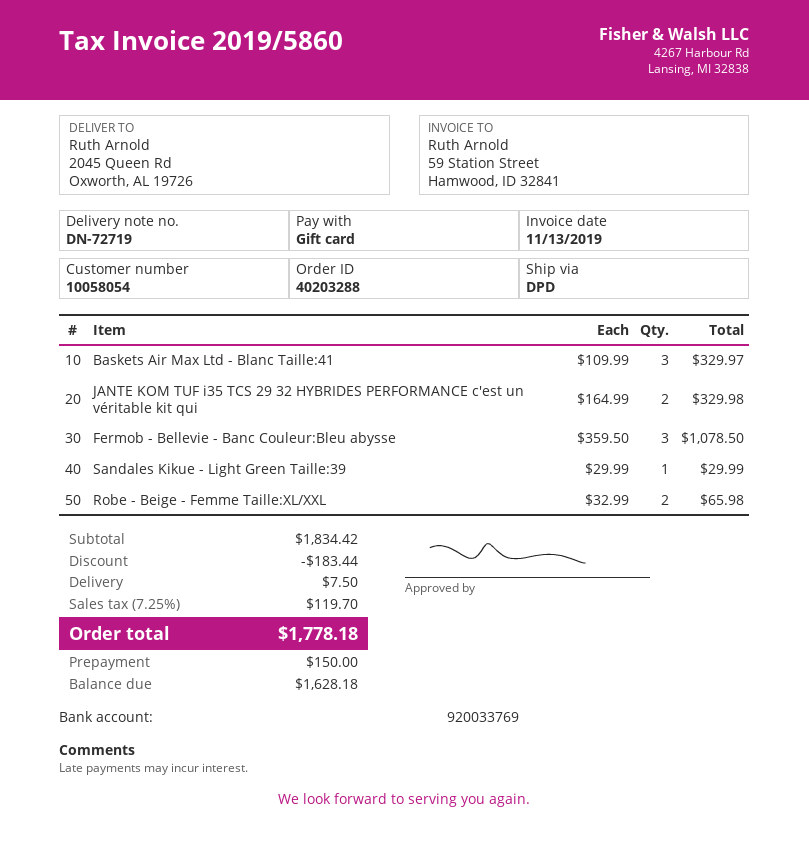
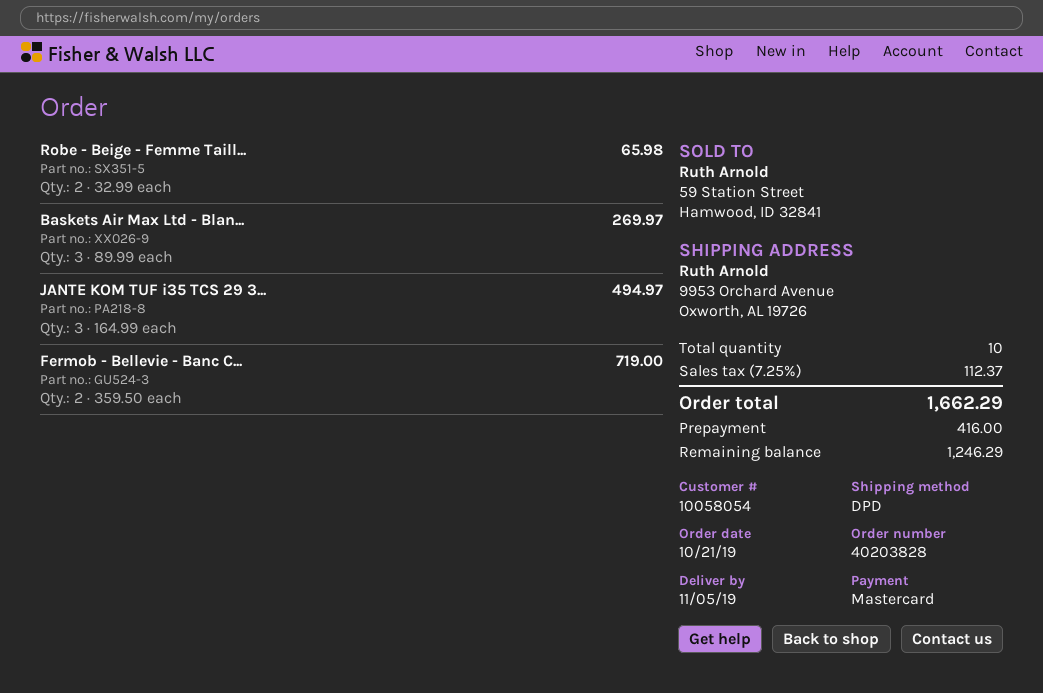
order number: 40203288 -> 40203828
payment method: gift card -> Mastercard
ship to: 2045 Queen Rd, Oxworth, AL 19726 -> 9953 Orchard Avenue, Oxworth, AL 19726
Baskets Air Max Ltd - Blanc Taille:41: 3 x 109.99 = 329.97 -> 3 x 89.99 = 269.97
JANTE KOM TUF i35 TCS 29 32 HYBRIDES PERFORMANCE c'est un véritable kit qui: 2 x 164.99 = 329.98 -> 3 x 164.99 = 494.97
Fermob - Bellevie - Banc Couleur:Bleu abysse: 3 x 359.50 = 1078.50 -> 2 x 359.50 = 719.00
Sandales Kikue - Light Green Taille:39: 1 x 29.99 = 29.99 -> none
discount: 183.44 -> none
shipping: 7.50 -> none
tax: 7.25% = 119.70 -> 7.25% = 112.37
total: 1778.18 -> 1662.29
deposit: 150.00 -> 416.00
balance: 1628.18 -> 1246.29

